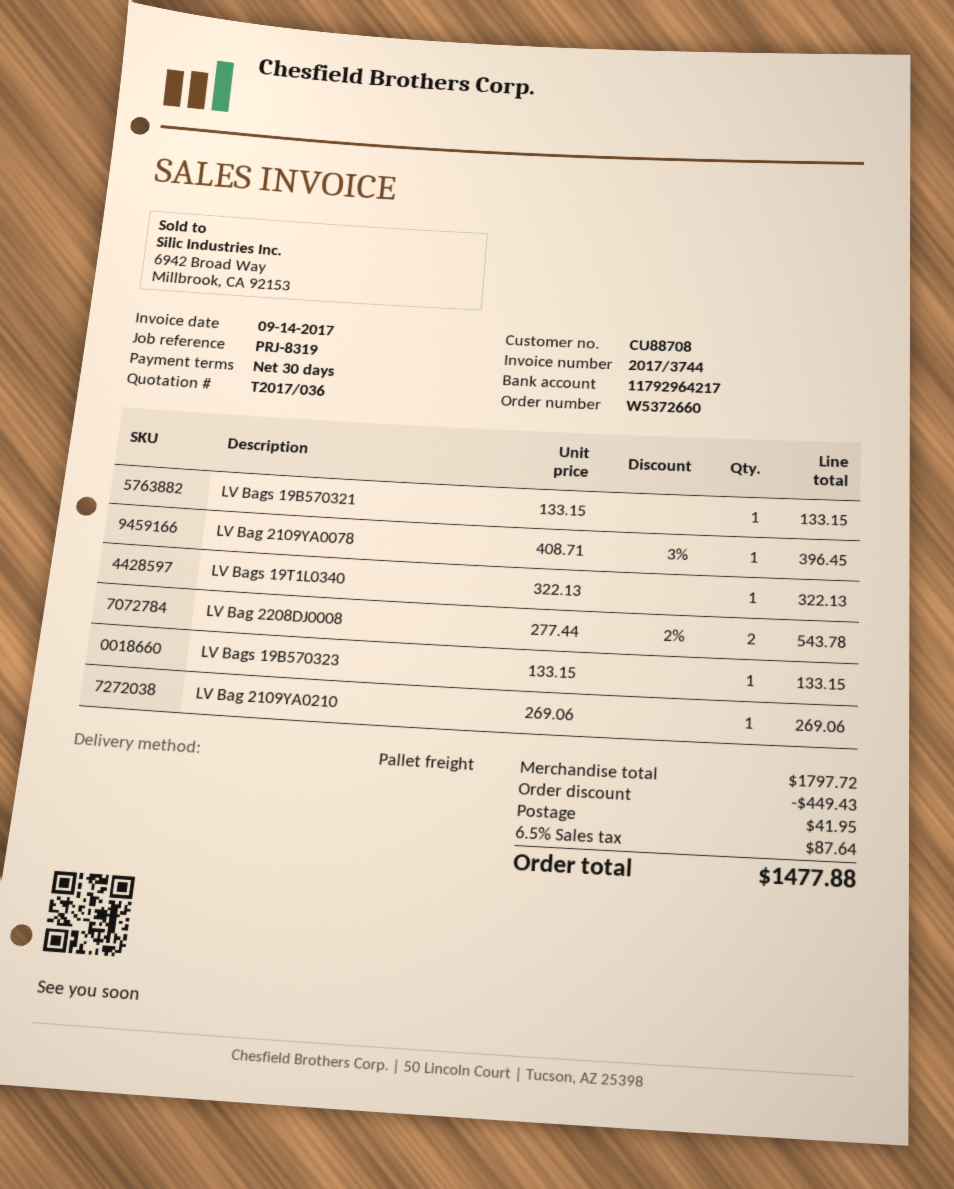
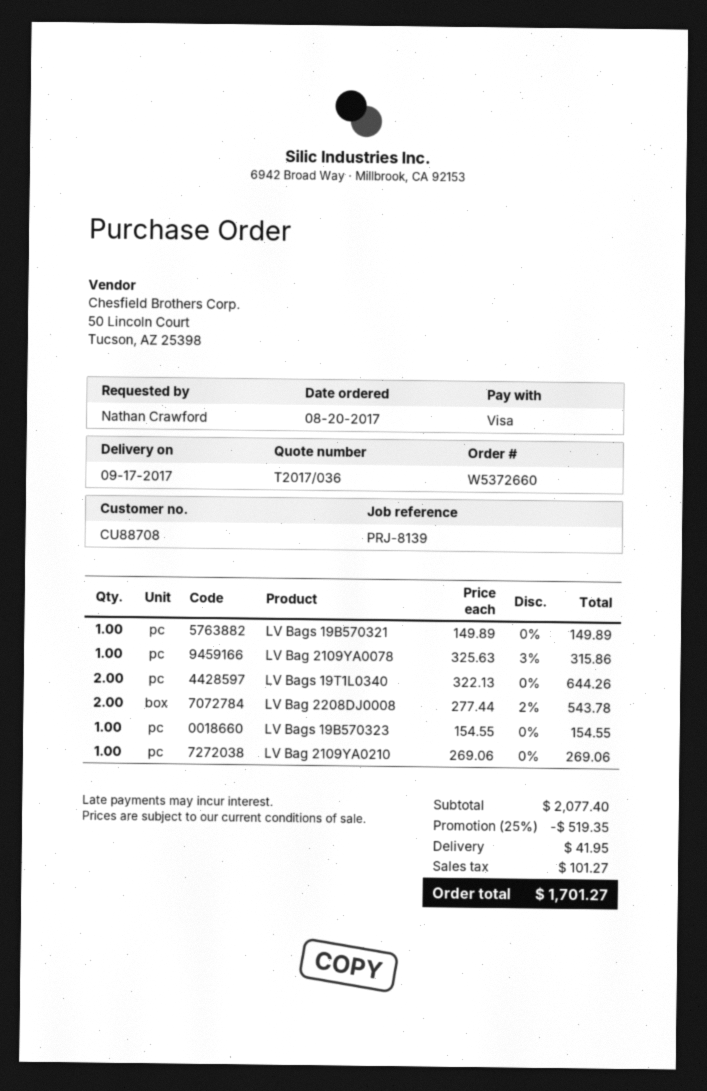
reference: PRJ-8319 -> PRJ-8139
LV Bags 19B570321: 1 x 133.15 = 133.15 -> 1 x 149.89 = 149.89
LV Bag 2109YA0078: 1 x 408.71 - 3% = 396.45 -> 1 x 325.63 - 3% = 315.86
LV Bags 19T1L0340: 1 x 322.13 = 322.13 -> 2 x 322.13 = 644.26
LV Bags 19B570323: 1 x 133.15 = 133.15 -> 1 x 154.55 = 154.55
subtotal: 1797.72 -> 2077.40
discount: 449.43 -> 519.35
tax: 87.64 -> 101.27
total: 1477.88 -> 1701.27

